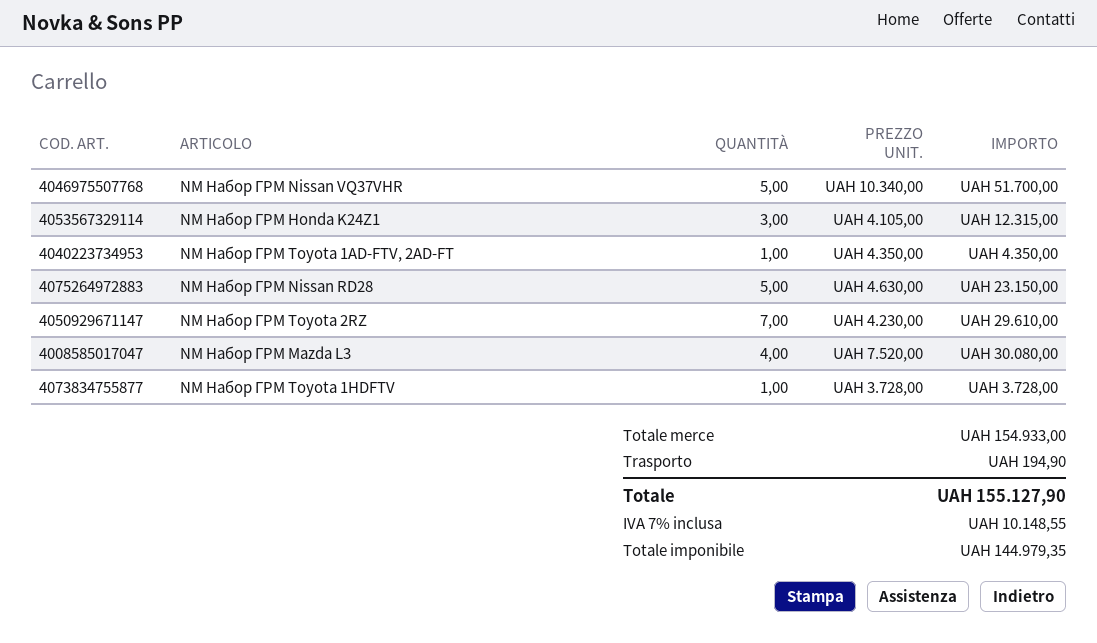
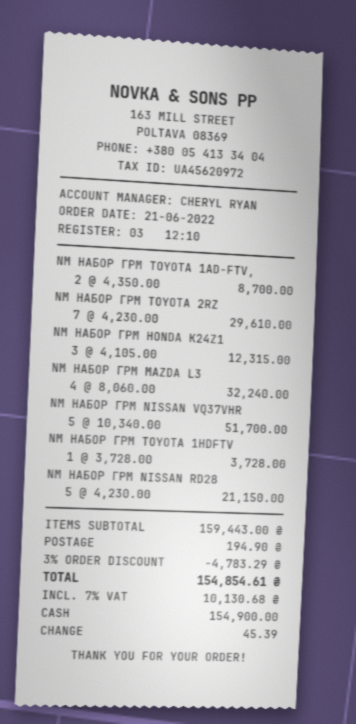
NM Набор ГРМ Toyota 1AD-FTV, 2AD-FT: 1 x 4350.00 = 4350.00 -> 2 x 4350.00 = 8700.00
NM Набор ГРМ Nissan RD28: 5 x 4630.00 = 23150.00 -> 5 x 4230.00 = 21150.00
NM Набор ГРМ Mazda L3: 4 x 7520.00 = 30080.00 -> 4 x 8060.00 = 32240.00
subtotal: 154933.00 -> 159443.00
discount: none -> 3% = 4783.29
tax: 7% = 10148.55 -> 7% = 10130.68
total: 155127.90 -> 154854.61

